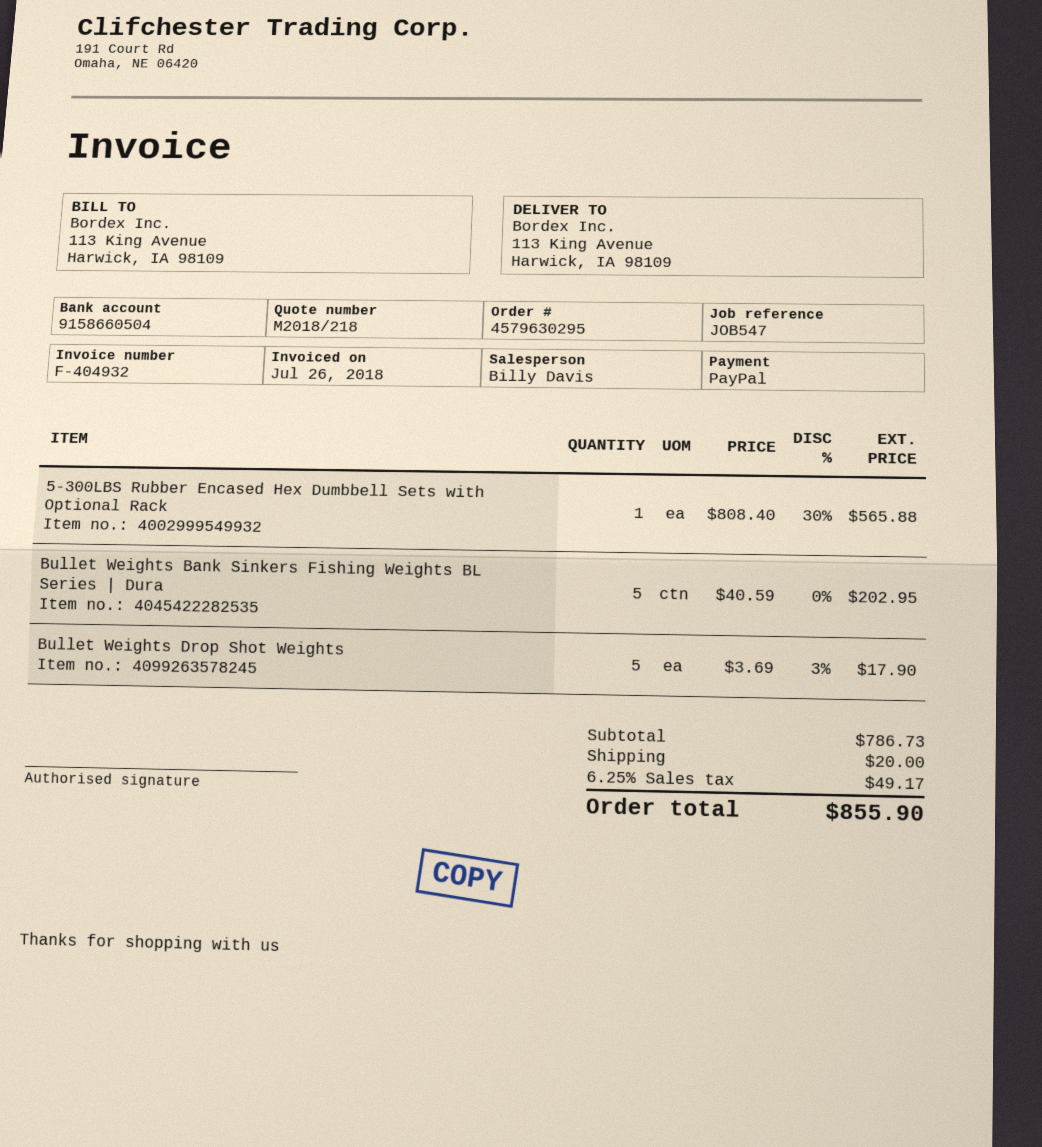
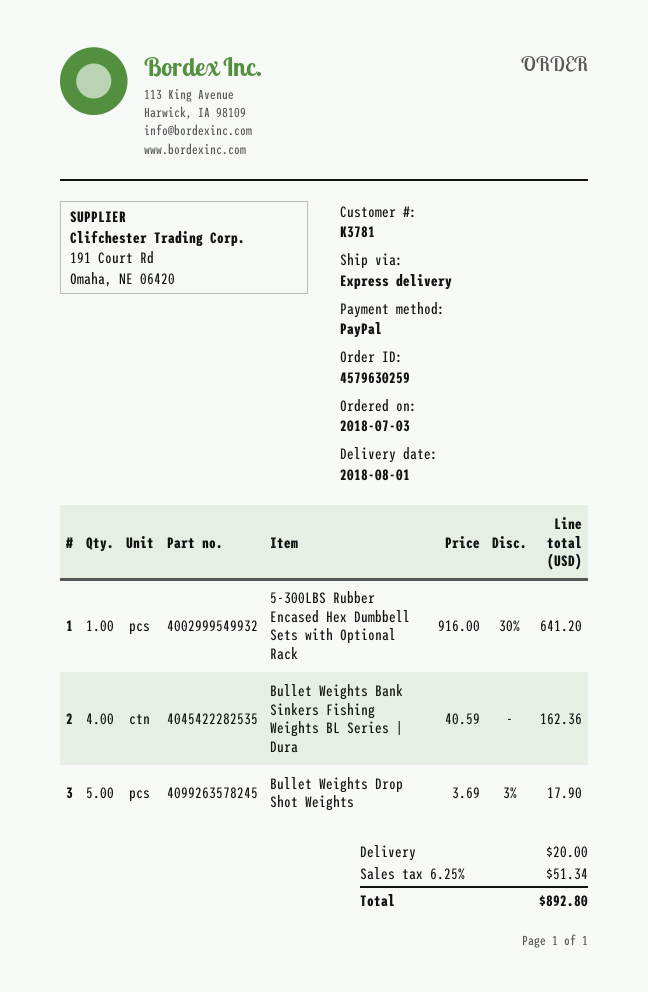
order number: 4579630295 -> 4579630259
5-300LBS Rubber Encased Hex Dumbbell Sets with Optional Rack: 1 x 808.40 - 30% = 565.88 -> 1 x 916.00 - 30% = 641.20
Bullet Weights Bank Sinkers Fishing Weights BL Series | Dura: 5 x 40.59 = 202.95 -> 4 x 40.59 = 162.36
tax: 6.25% = 49.17 -> 6.25% = 51.34
total: 855.90 -> 892.80

